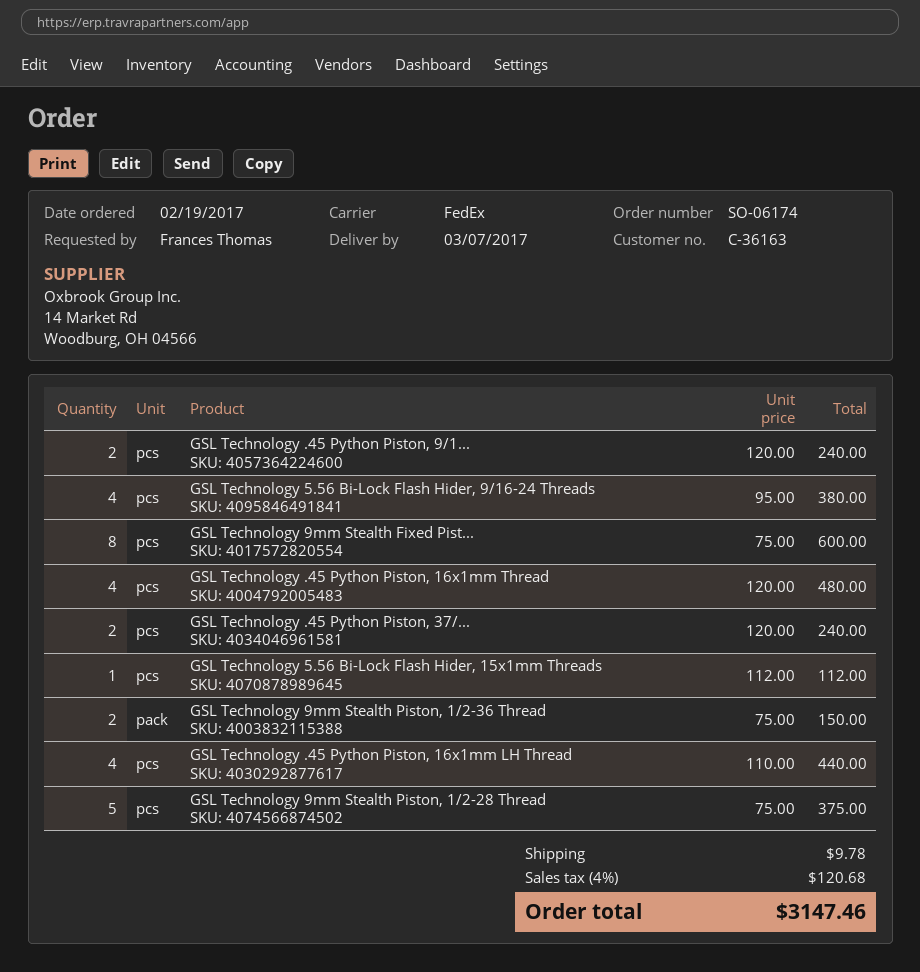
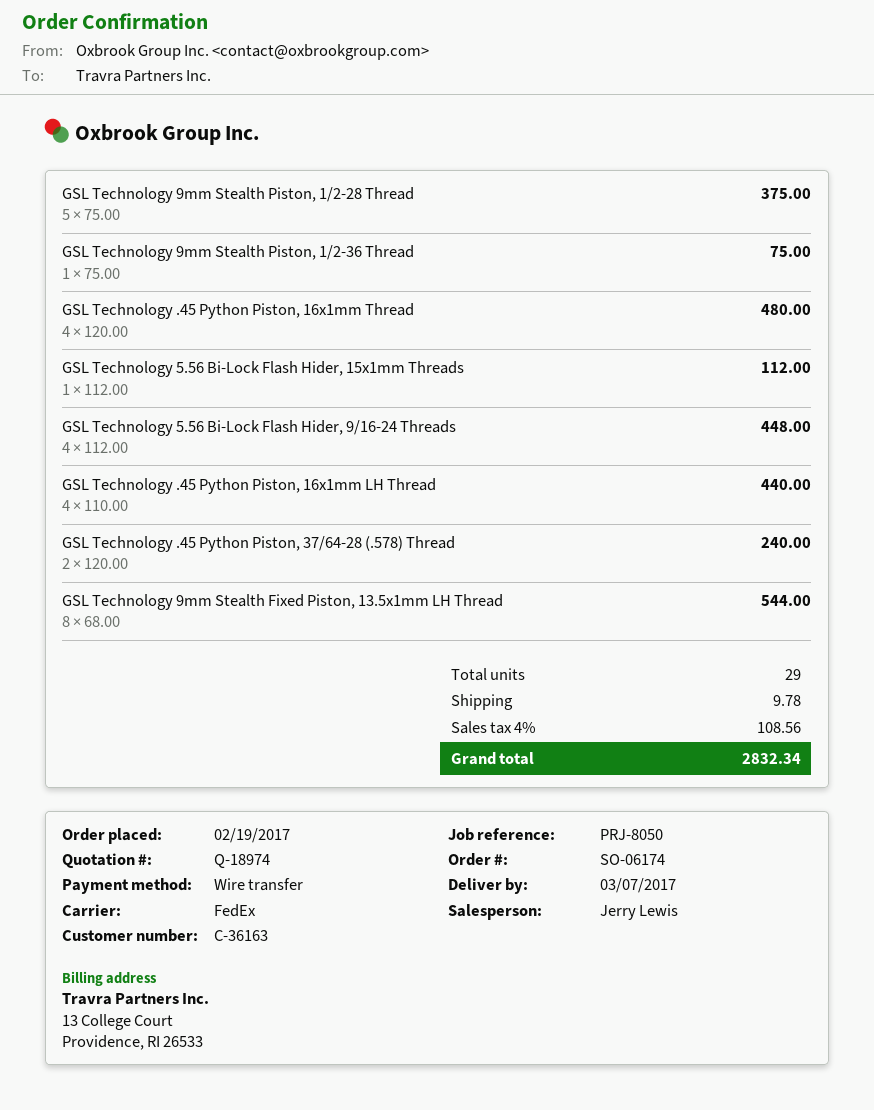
GSL Technology .45 Python Piston, 9/1...: 2 x 120.00 = 240.00 -> none
GSL Technology 5.56 Bi-Lock Flash Hider, 9/16-24 Threads: 4 x 95.00 = 380.00 -> 4 x 112.00 = 448.00
GSL Technology 9mm Stealth Fixed Pist...: 8 x 75.00 = 600.00 -> 8 x 68.00 = 544.00
GSL Technology 9mm Stealth Piston, 1/2-36 Thread: 2 x 75.00 = 150.00 -> 1 x 75.00 = 75.00
tax: 4% = 120.68 -> 4% = 108.56
total: 3147.46 -> 2832.34

